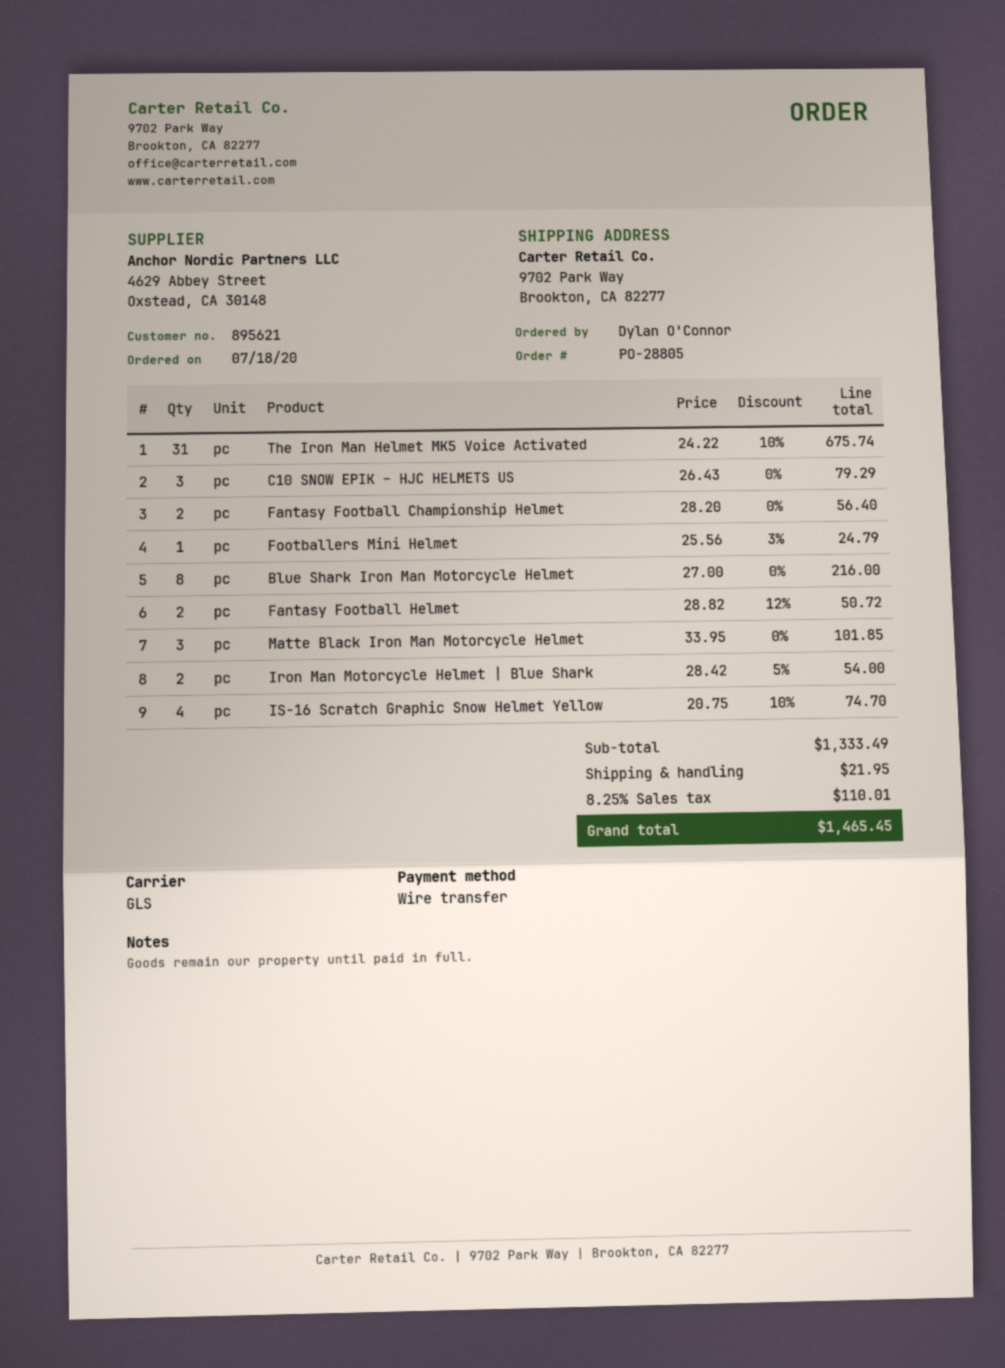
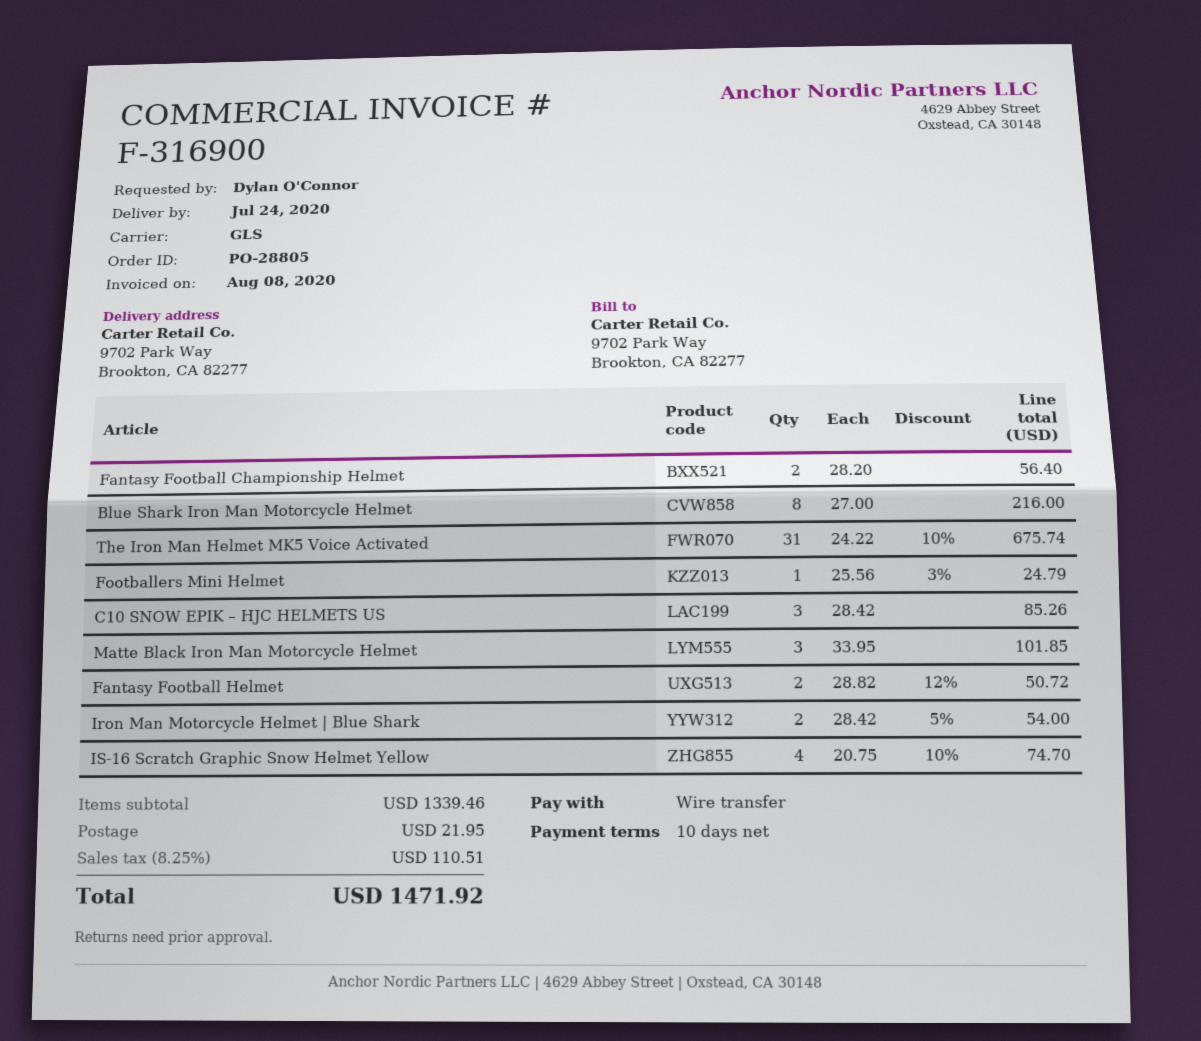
C10 SNOW EPIK – HJC HELMETS US: 3 x 26.43 = 79.29 -> 3 x 28.42 = 85.26
subtotal: 1333.49 -> 1339.46
tax: 8.25% = 110.01 -> 8.25% = 110.51
total: 1465.45 -> 1471.92

